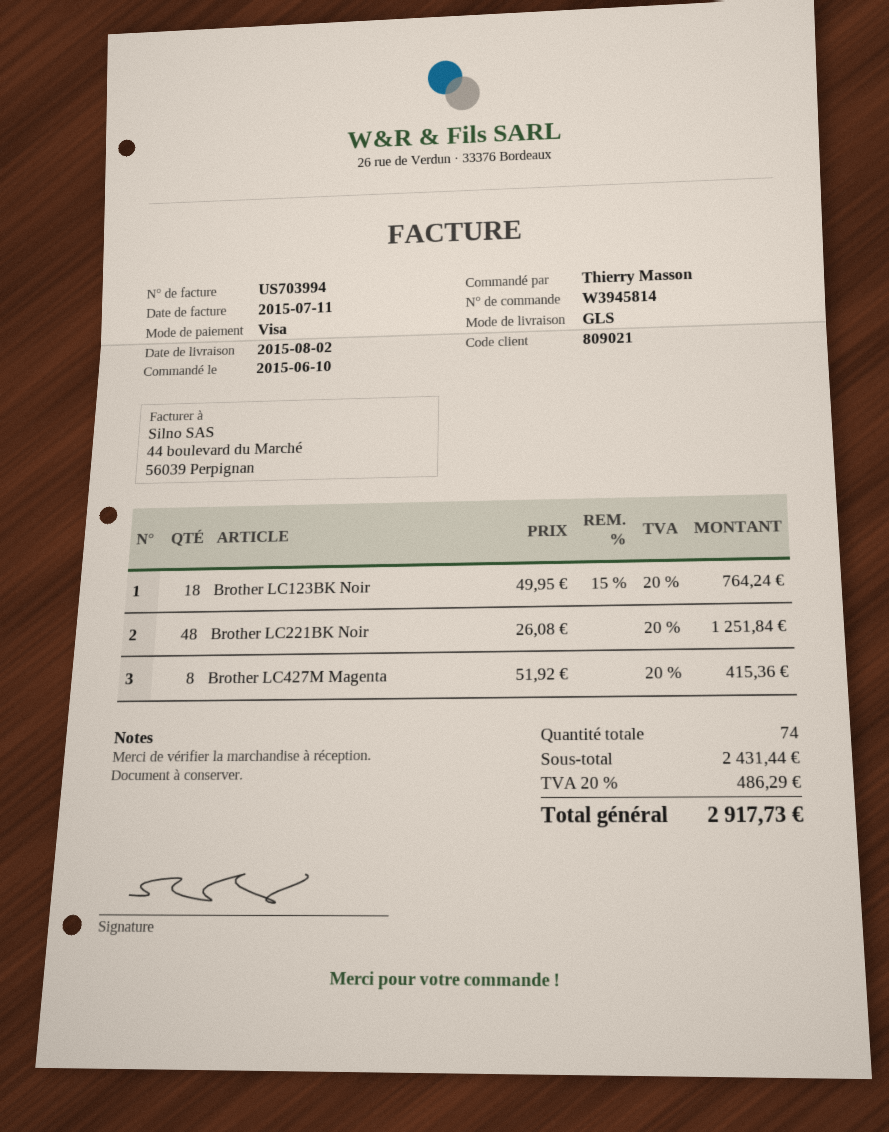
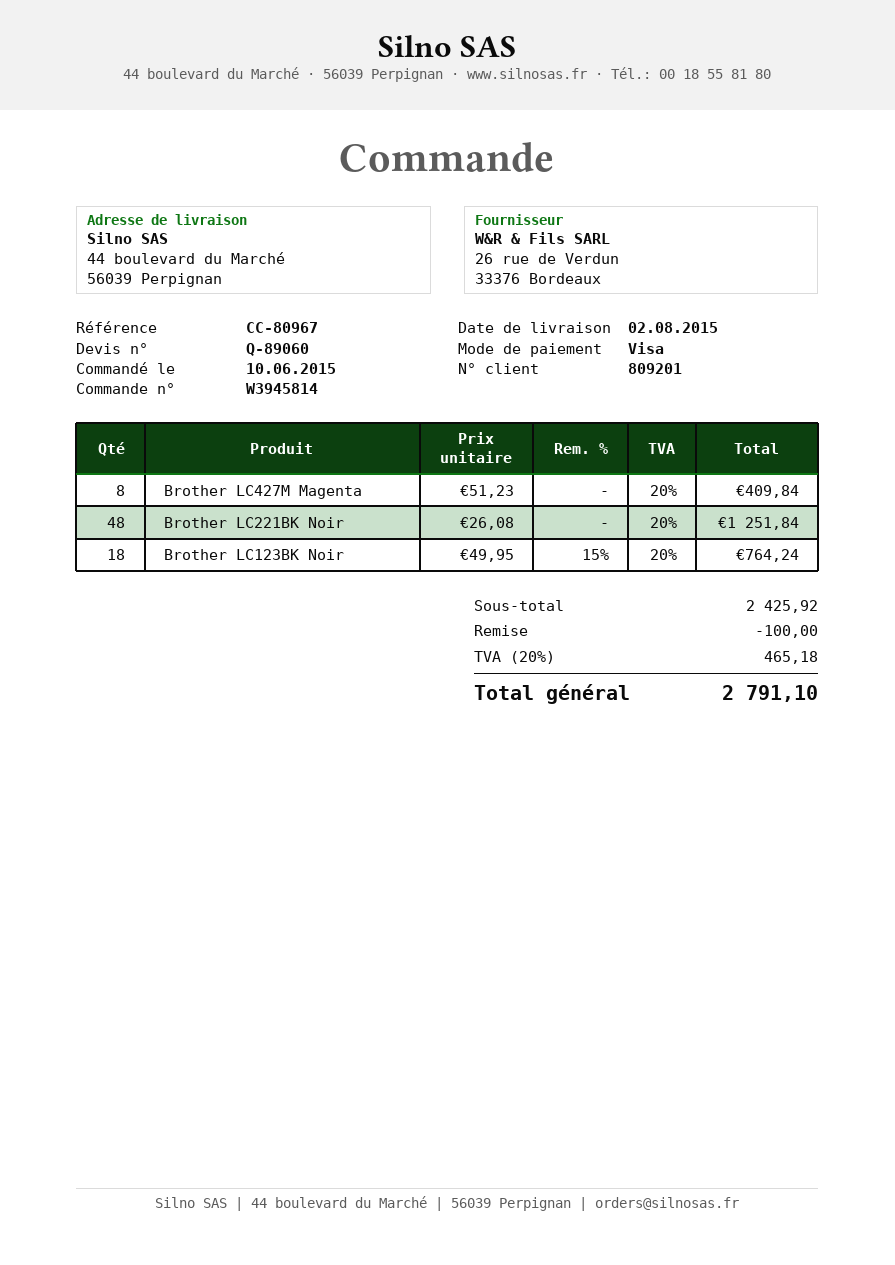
customer number: 809021 -> 809201
Brother LC427M Magenta: 8 x 51.92 = 415.36 -> 8 x 51.23 = 409.84
subtotal: 2431.44 -> 2425.92
discount: none -> 100.00
tax: 20% = 486.29 -> 20% = 465.18
total: 2917.73 -> 2791.10

